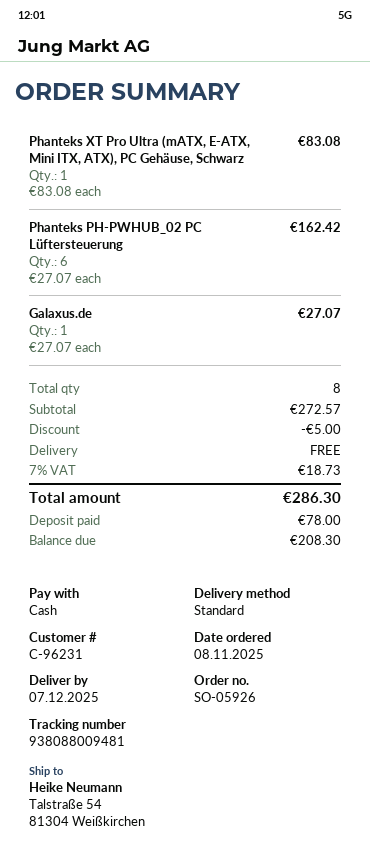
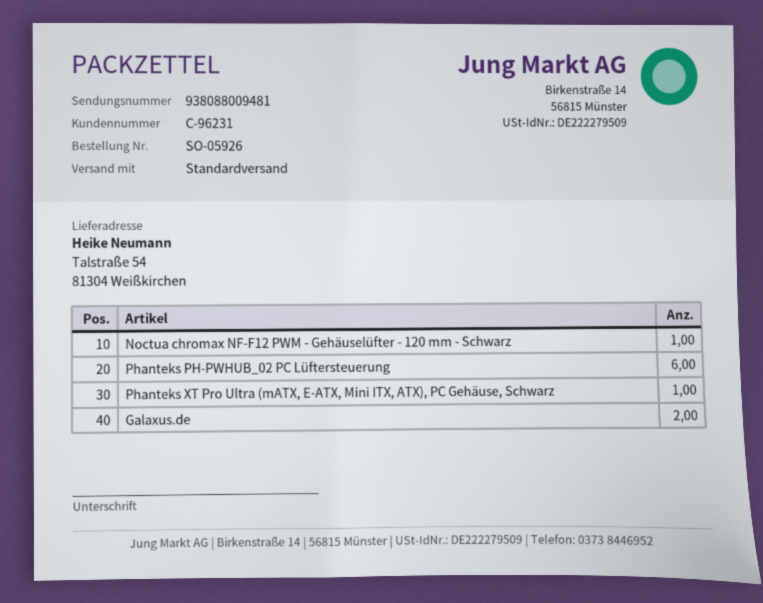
Galaxus.de: 1 -> 2
Noctua chromax NF-F12 PWM - Gehäuselüfter - 120 mm - Schwarz: none -> 1

